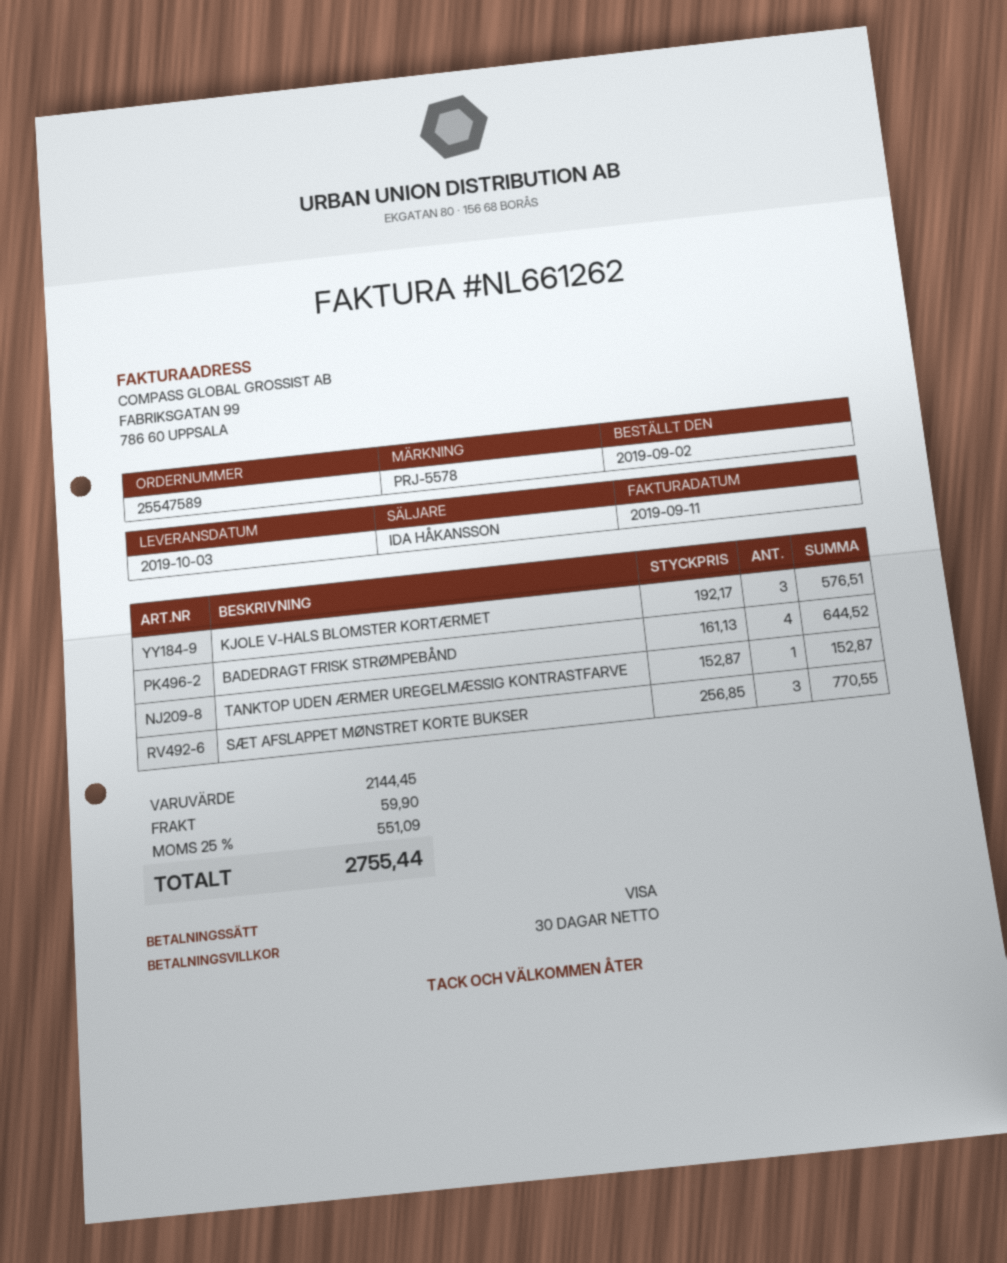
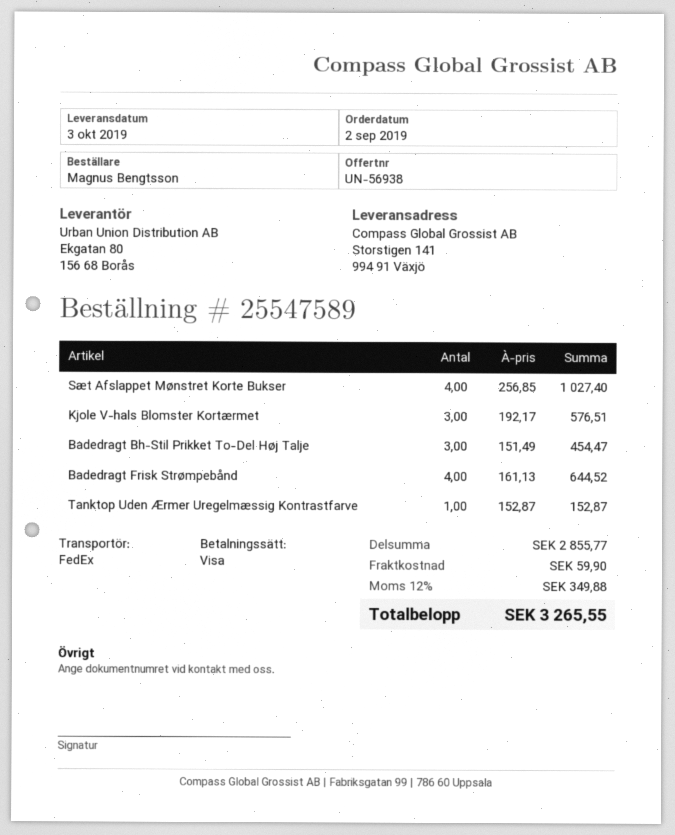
SÆT AFSLAPPET MØNSTRET KORTE BUKSER: 3 x 256.85 = 770.55 -> 4 x 256.85 = 1027.40
Badedragt Bh-Stil Prikket To-Del Høj Talje: none -> 3 x 151.49 = 454.47
subtotal: 2144.45 -> 2855.77
tax: 25% = 551.09 -> 12% = 349.88
total: 2755.44 -> 3265.55

